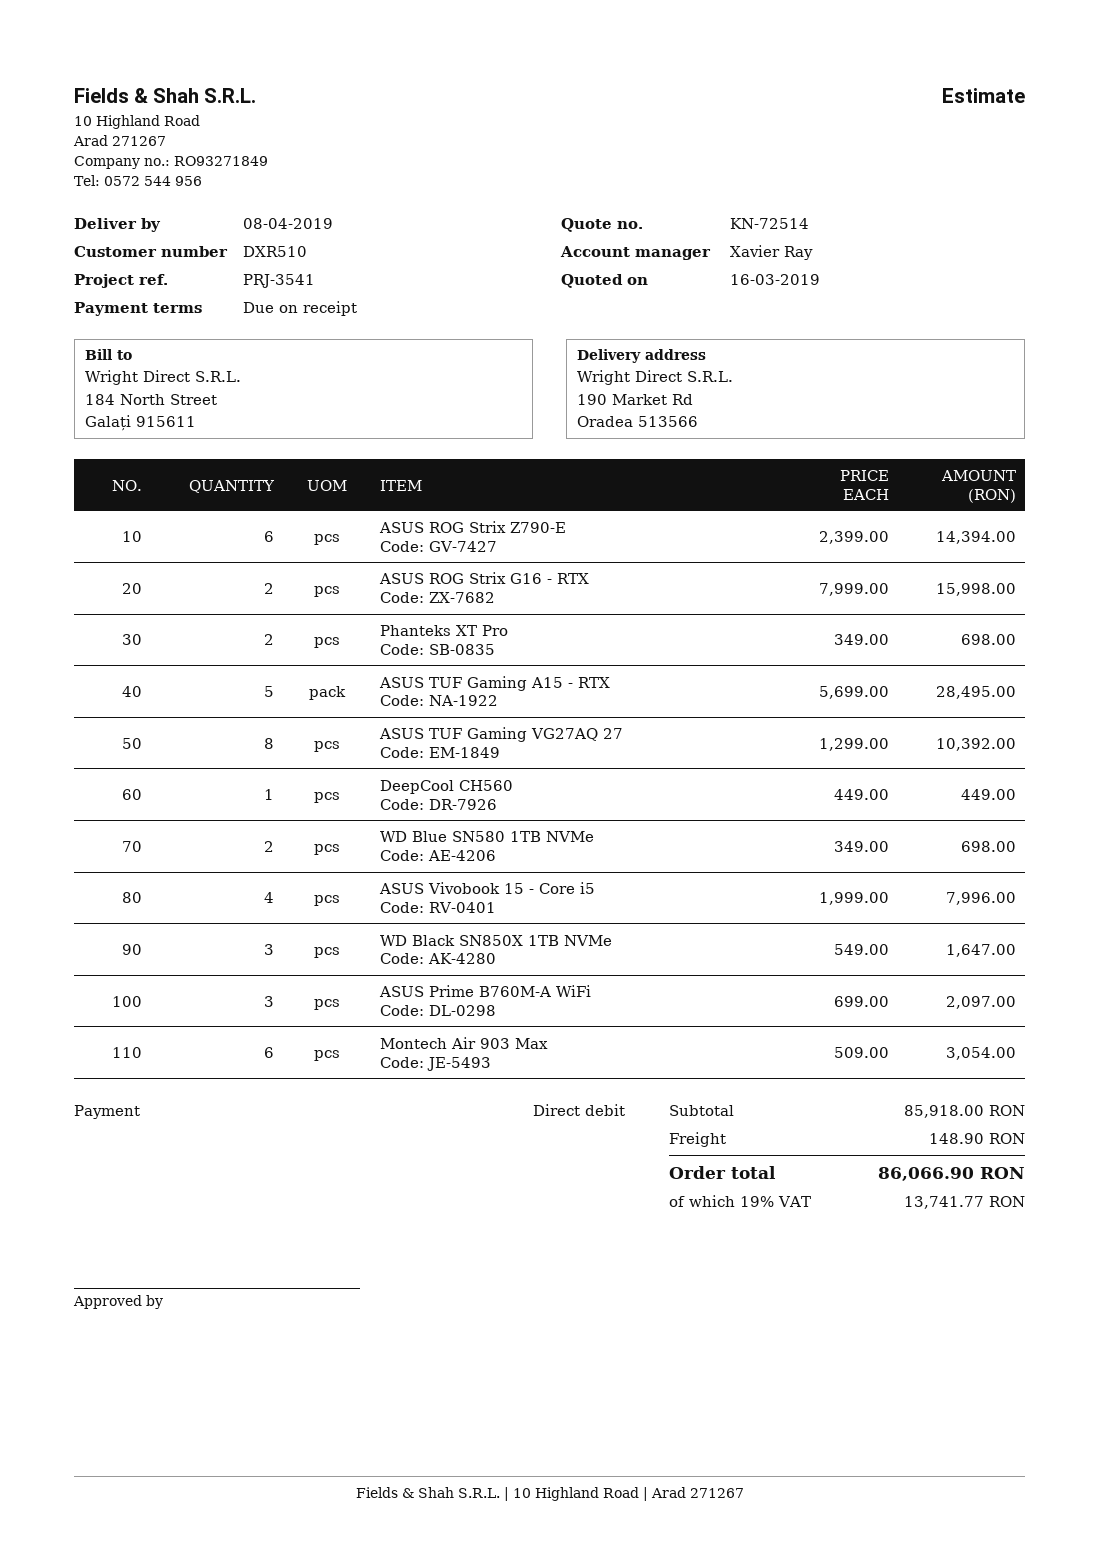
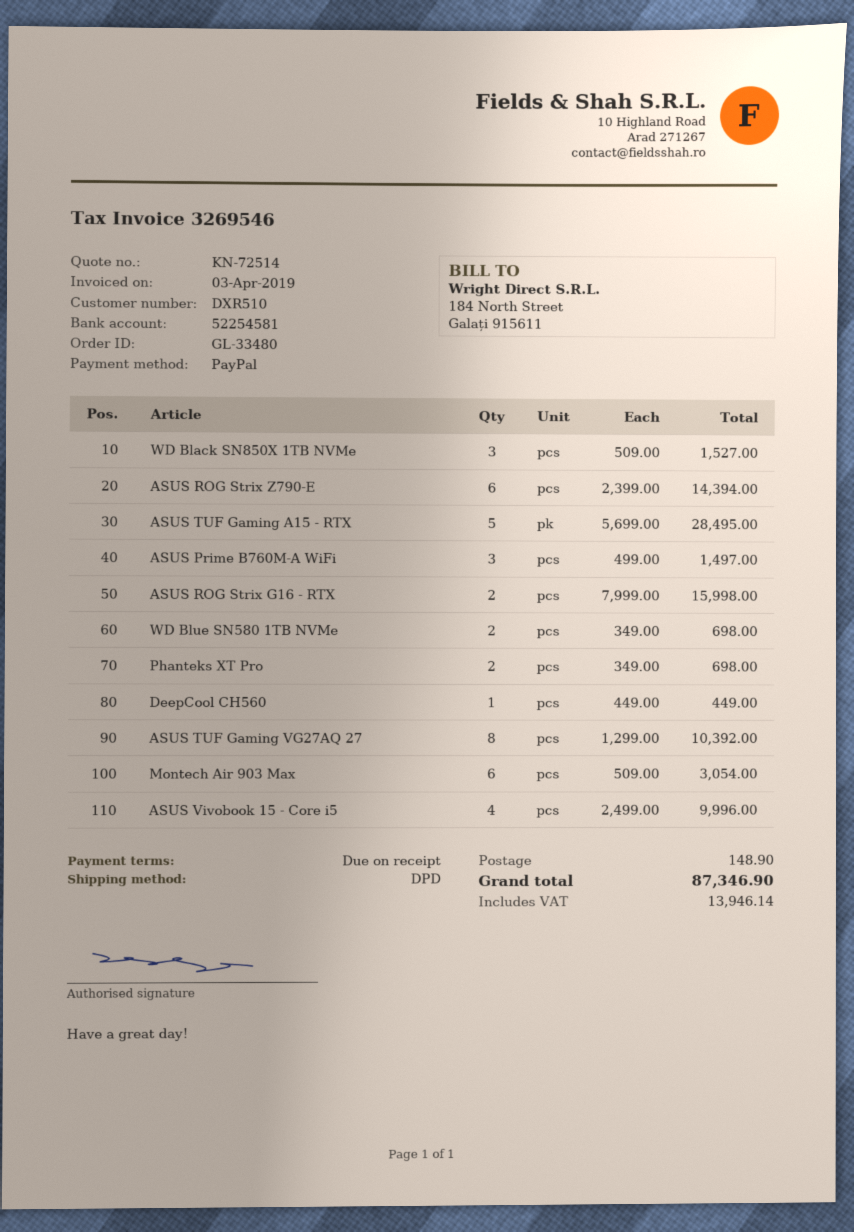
payment method: direct debit -> PayPal
ASUS Vivobook 15 - Core i5: 4 x 1999.00 = 7996.00 -> 4 x 2499.00 = 9996.00
WD Black SN850X 1TB NVMe: 3 x 549.00 = 1647.00 -> 3 x 509.00 = 1527.00
ASUS Prime B760M-A WiFi: 3 x 699.00 = 2097.00 -> 3 x 499.00 = 1497.00
tax: 13741.77 -> 13946.14
total: 86066.90 -> 87346.90

